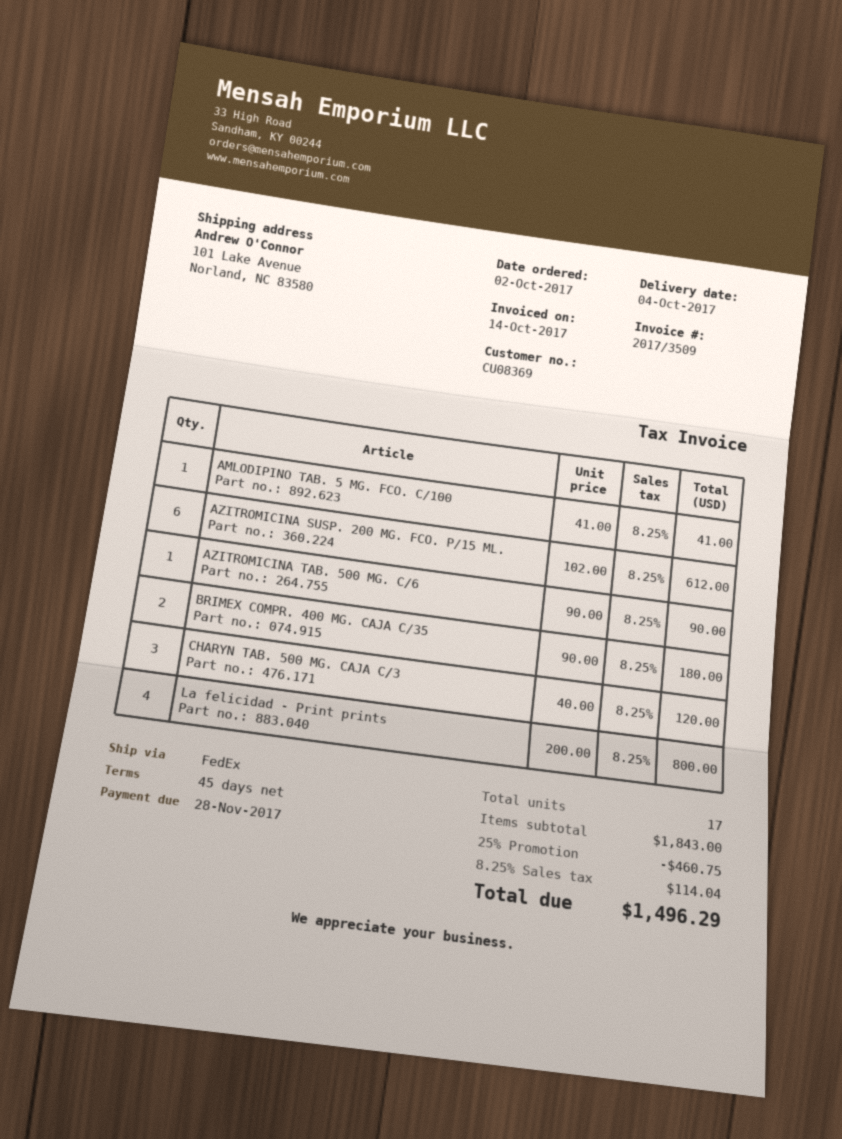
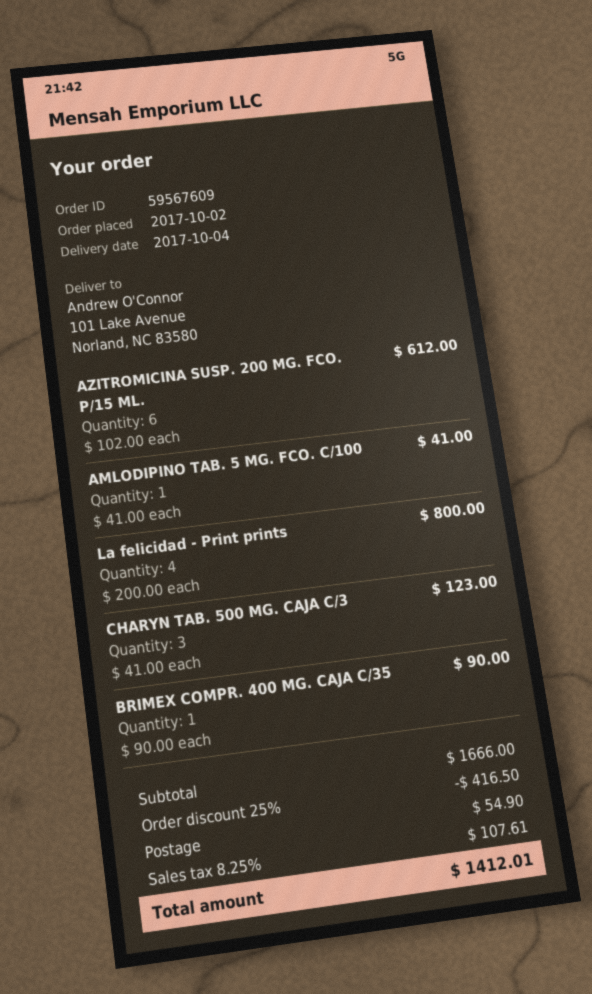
AZITROMICINA TAB. 500 MG. C/6: 1 x 90.00 = 90.00 -> none
BRIMEX COMPR. 400 MG. CAJA C/35: 2 x 90.00 = 180.00 -> 1 x 90.00 = 90.00
CHARYN TAB. 500 MG. CAJA C/3: 3 x 40.00 = 120.00 -> 3 x 41.00 = 123.00
subtotal: 1843.00 -> 1666.00
discount: 25% = 460.75 -> 25% = 416.50
shipping: none -> 54.90
tax: 8.25% = 114.04 -> 8.25% = 107.61
total: 1496.29 -> 1412.01

